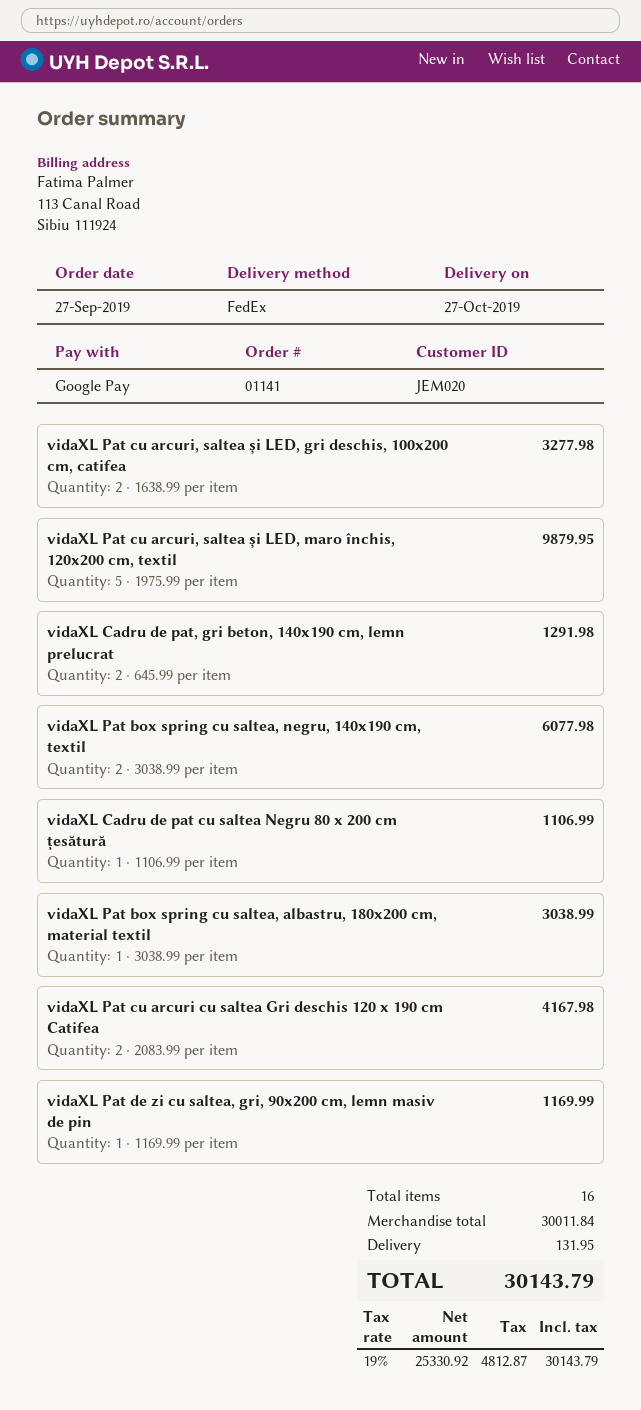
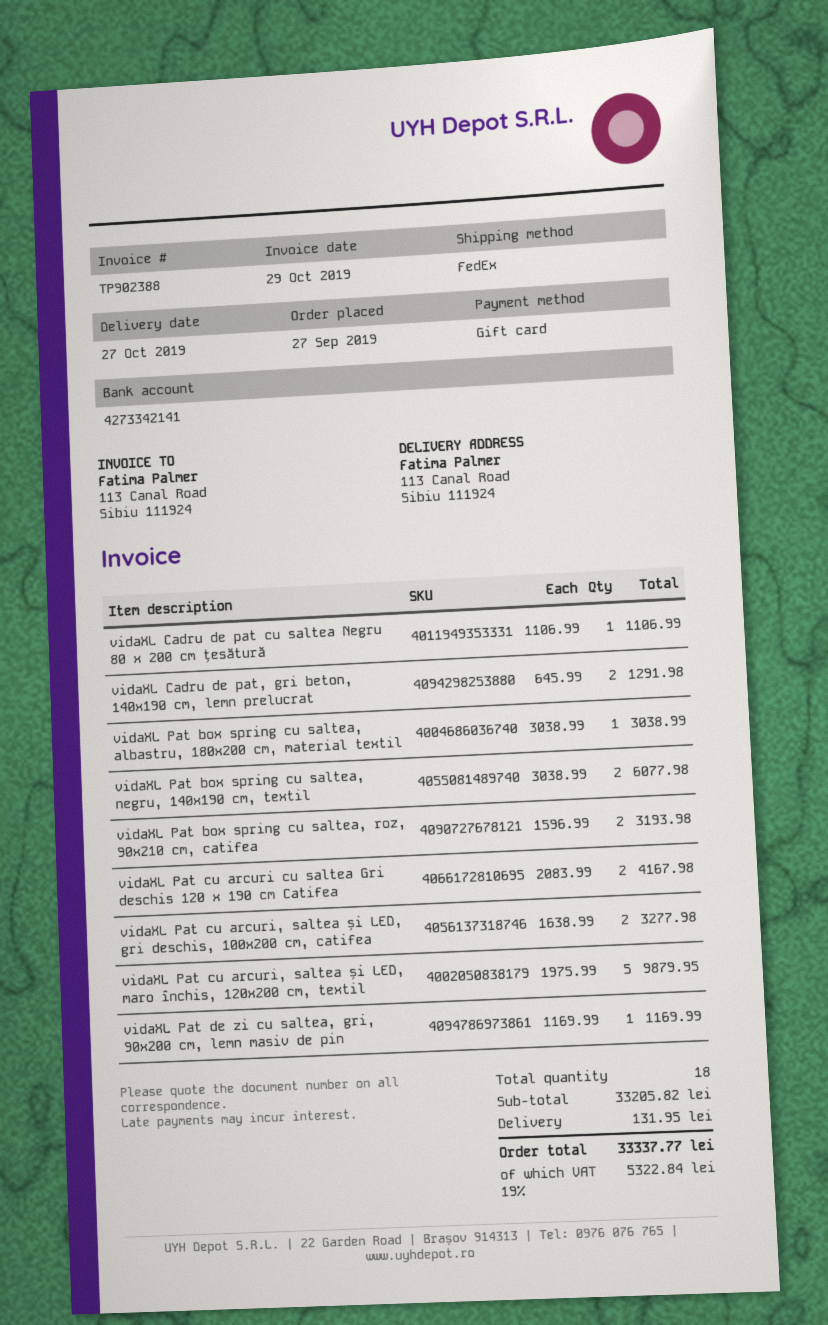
payment method: Google Pay -> gift card
vidaXL Pat box spring cu saltea, roz, 90x210 cm, catifea: none -> 2 x 1596.99 = 3193.98
total quantity: 16 -> 18
subtotal: 30011.84 -> 33205.82
tax: 19% = 4812.87 -> 19% = 5322.84
total: 30143.79 -> 33337.77

